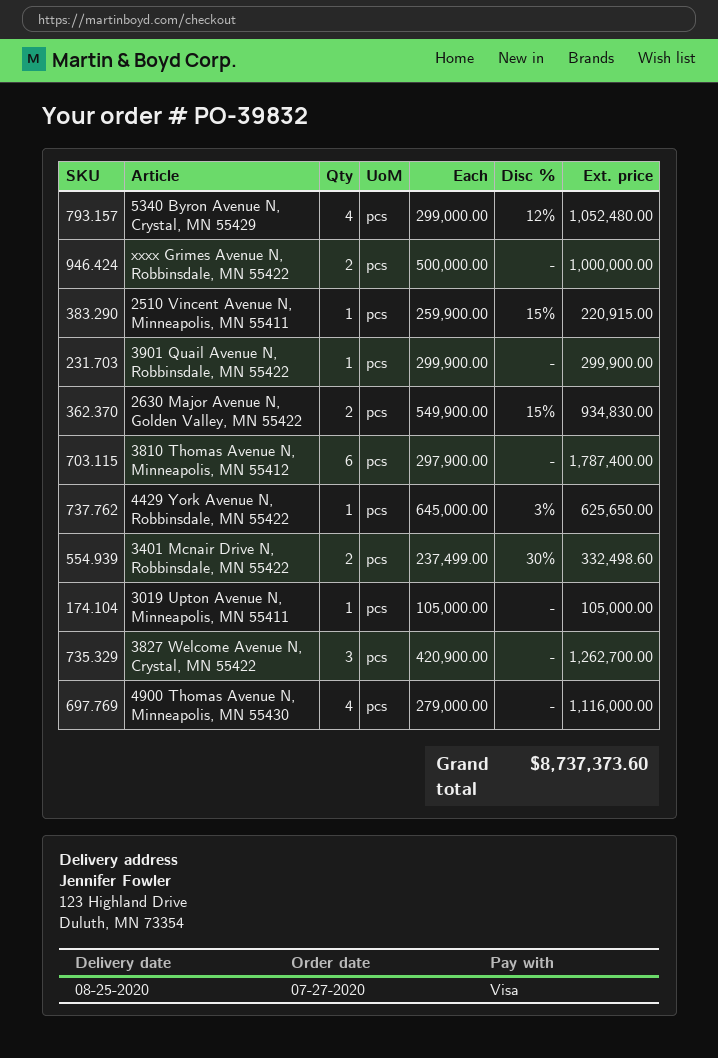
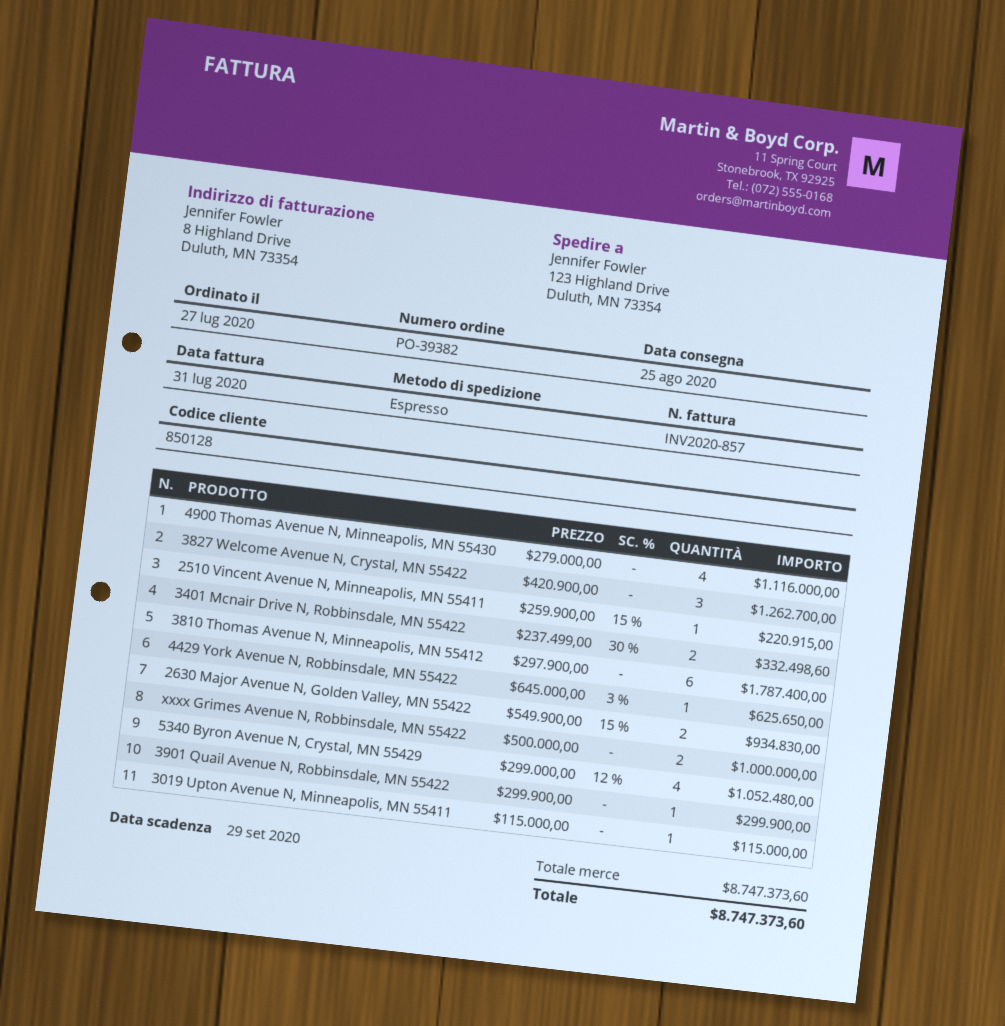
order number: PO-39832 -> PO-39382
3019 Upton Avenue N, Minneapolis, MN 55411: 1 x 105000.00 = 105000.00 -> 1 x 115000.00 = 115000.00
total: 8737373.60 -> 8747373.60

